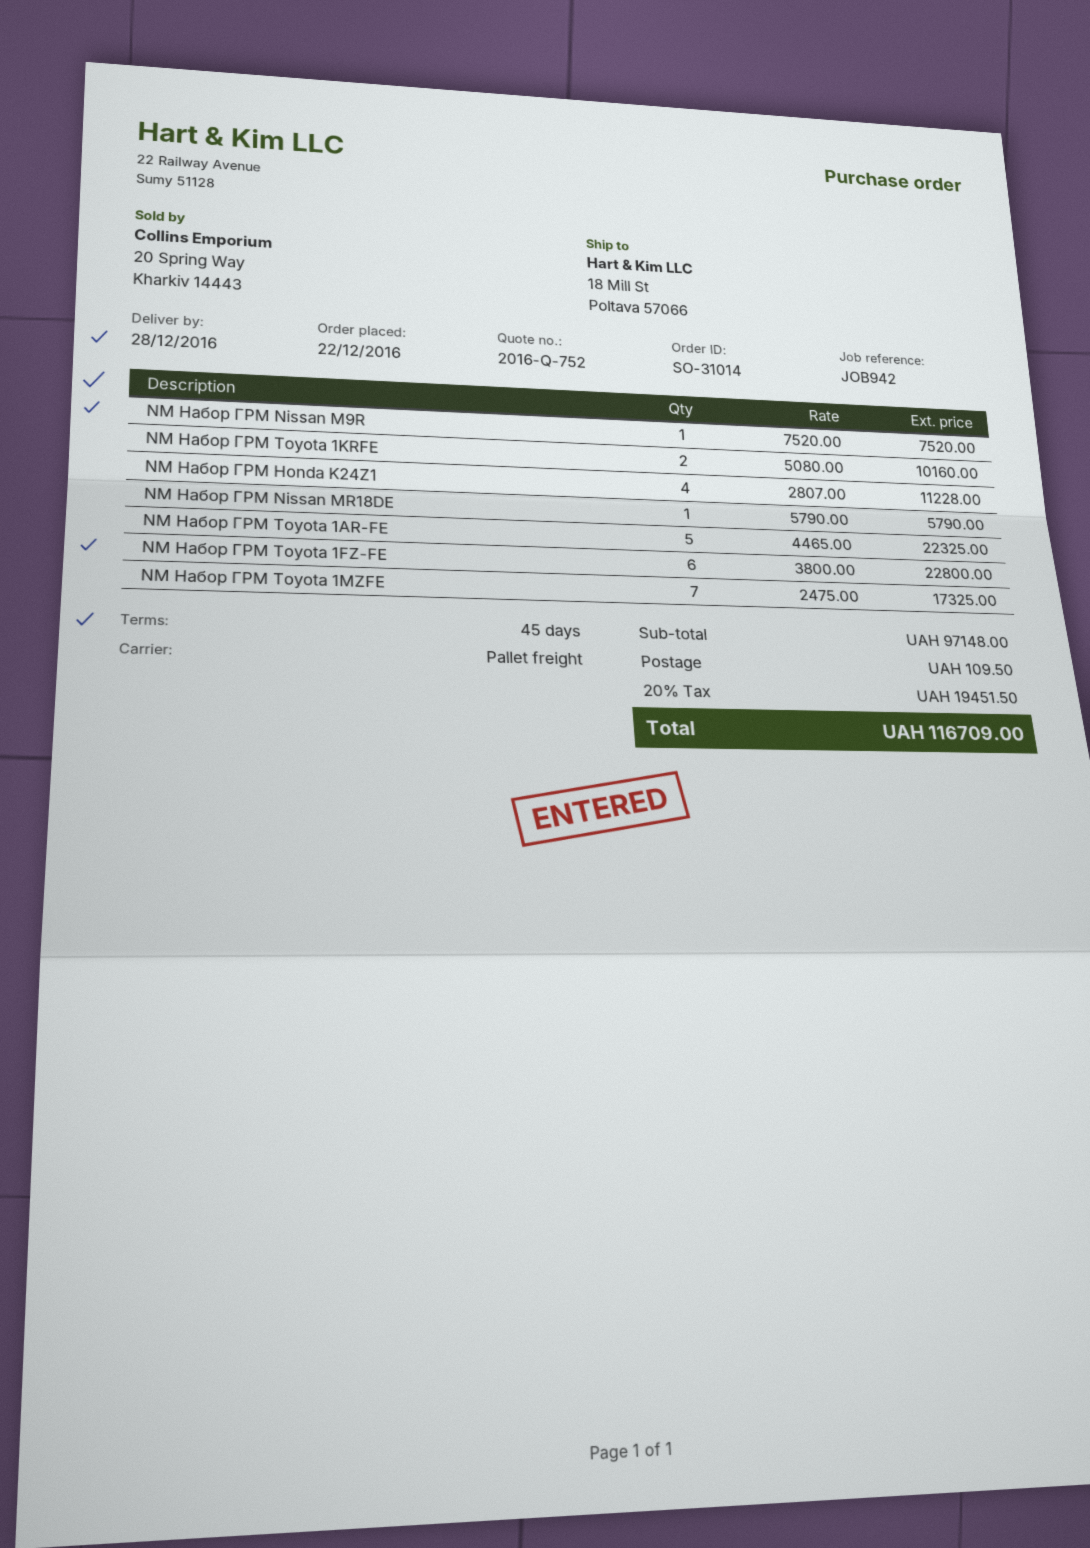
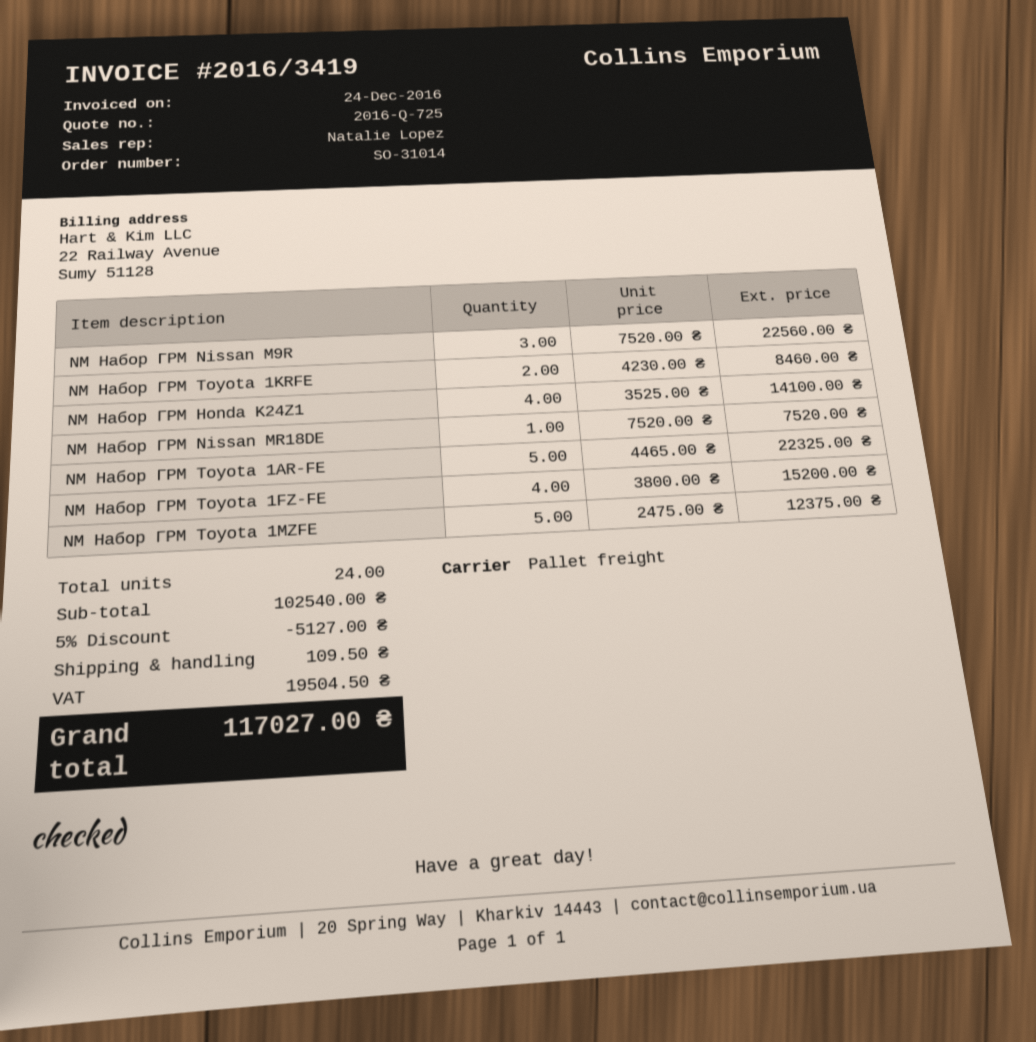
quote number: 2016-Q-752 -> 2016-Q-725
NM Набор ГРМ Nissan M9R: 1 x 7520.00 = 7520.00 -> 3 x 7520.00 = 22560.00
NM Набор ГРМ Toyota 1KRFE: 2 x 5080.00 = 10160.00 -> 2 x 4230.00 = 8460.00
NM Набор ГРМ Honda K24Z1: 4 x 2807.00 = 11228.00 -> 4 x 3525.00 = 14100.00
NM Набор ГРМ Nissan MR18DE: 1 x 5790.00 = 5790.00 -> 1 x 7520.00 = 7520.00
NM Набор ГРМ Toyota 1FZ-FE: 6 x 3800.00 = 22800.00 -> 4 x 3800.00 = 15200.00
NM Набор ГРМ Toyota 1MZFE: 7 x 2475.00 = 17325.00 -> 5 x 2475.00 = 12375.00
subtotal: 97148.00 -> 102540.00
discount: none -> 5% = 5127.00
tax: 19451.50 -> 19504.50
total: 116709.00 -> 117027.00

